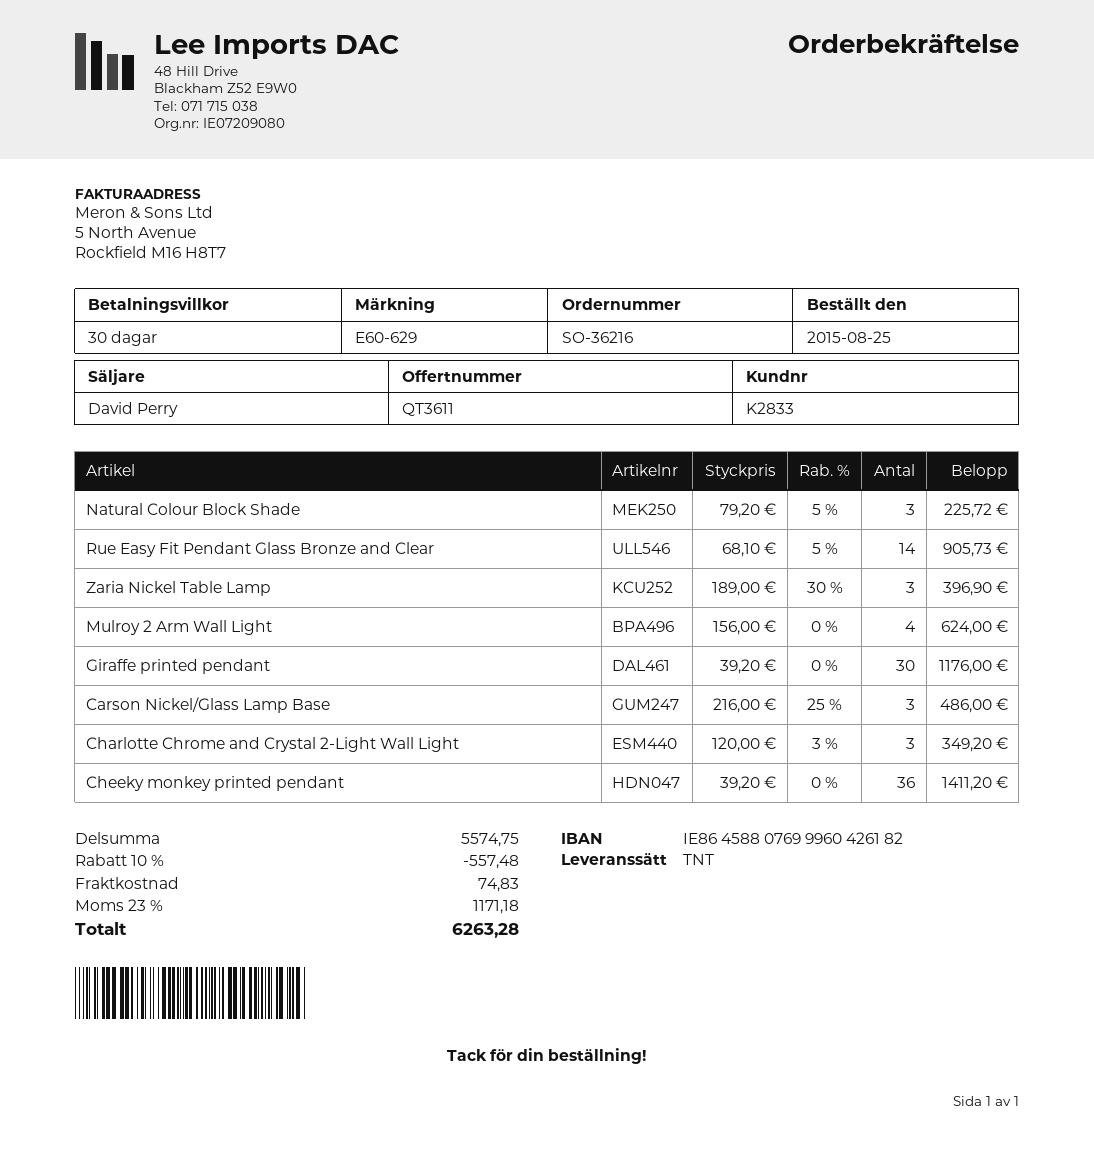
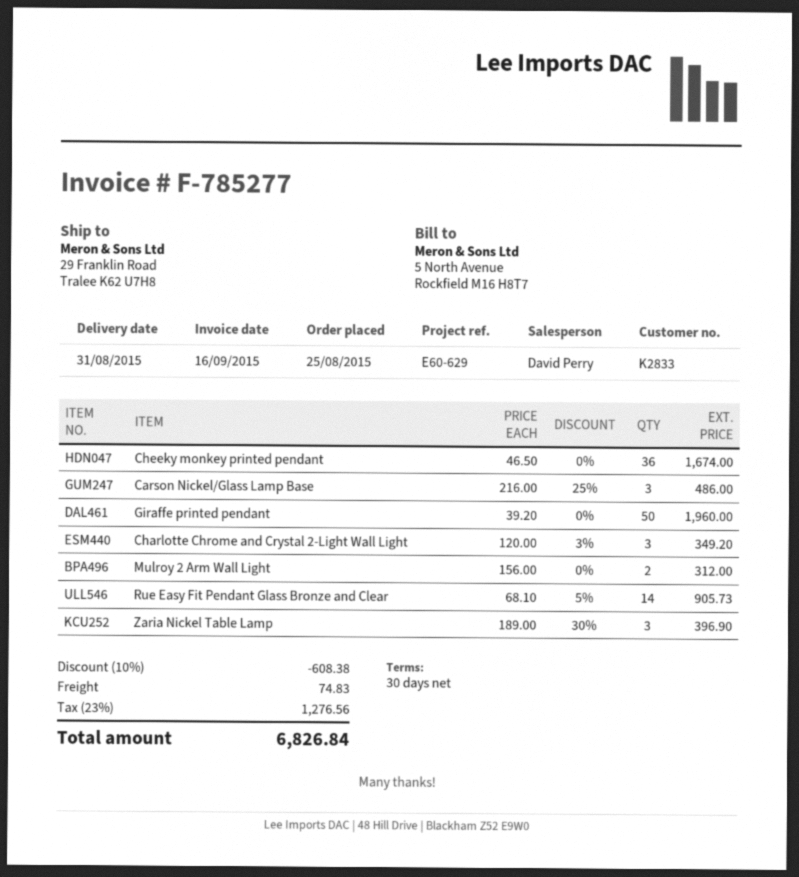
Natural Colour Block Shade: 3 x 79.20 - 5% = 225.72 -> none
Mulroy 2 Arm Wall Light: 4 x 156.00 = 624.00 -> 2 x 156.00 = 312.00
Giraffe printed pendant: 30 x 39.20 = 1176.00 -> 50 x 39.20 = 1960.00
Cheeky monkey printed pendant: 36 x 39.20 = 1411.20 -> 36 x 46.50 = 1674.00
discount: 10% = 557.48 -> 10% = 608.38
tax: 23% = 1171.18 -> 23% = 1276.56
total: 6263.28 -> 6826.84

